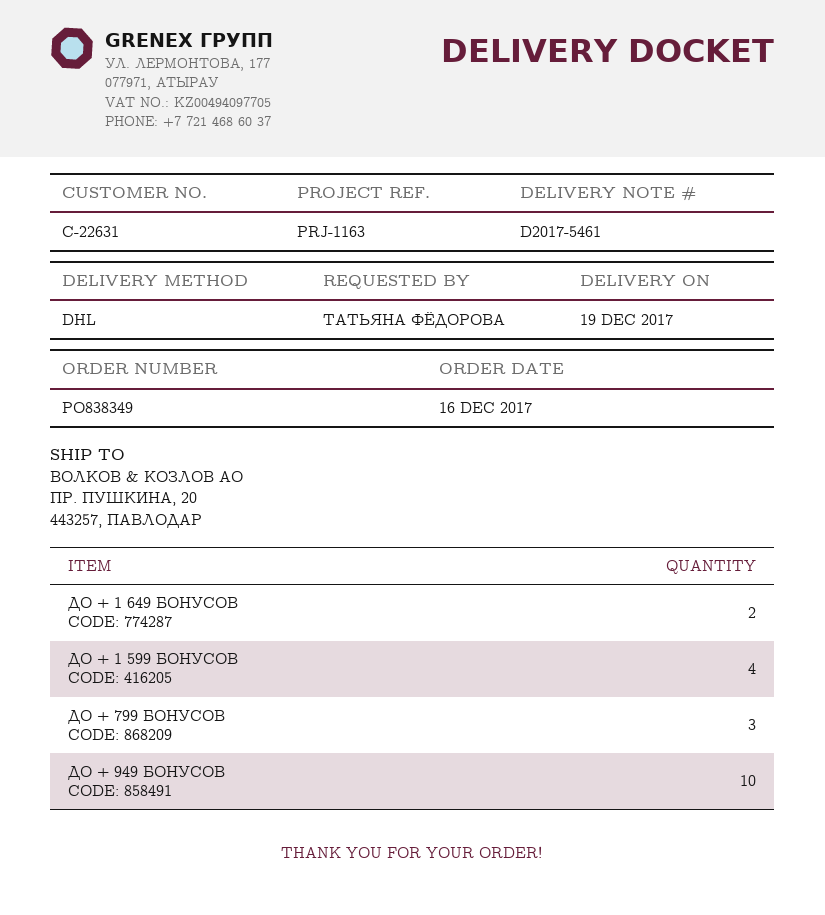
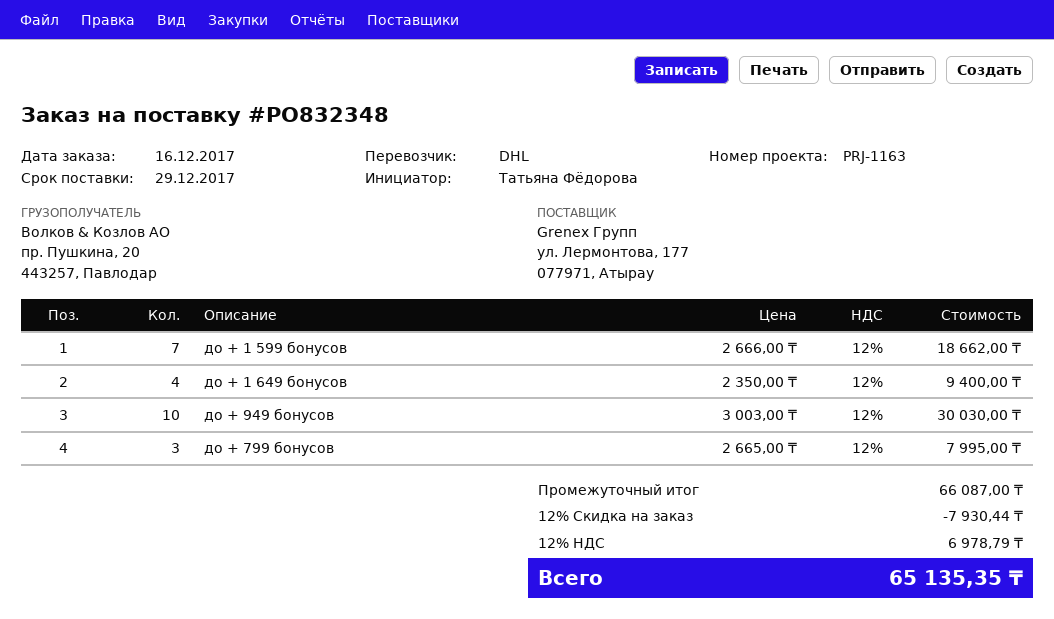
order number: PO838349 -> PO832348
delivery date: 2017-12-19 -> 2017-12-29
ДО + 1 649 БОНУСОВ: 2 -> 4
ДО + 1 599 БОНУСОВ: 4 -> 7

